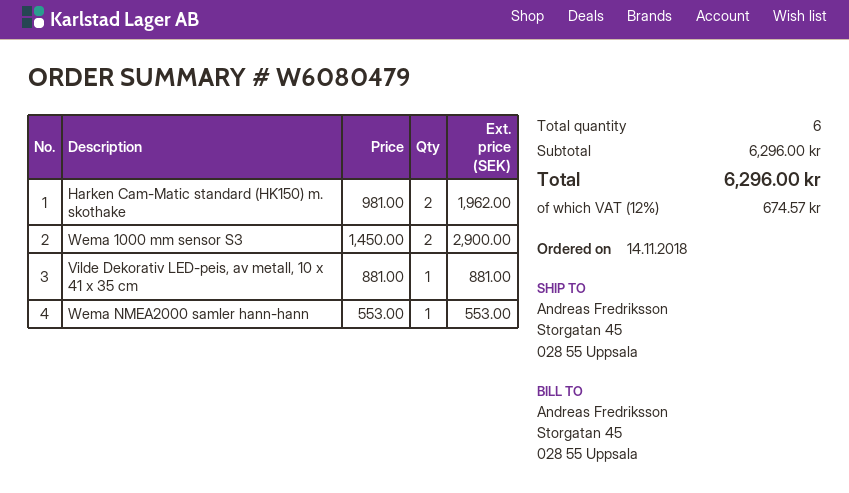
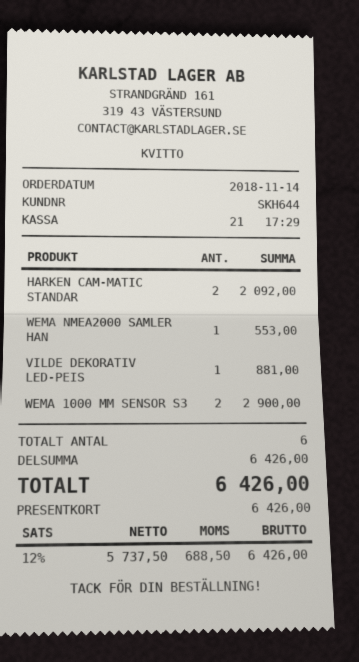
Harken Cam-Matic standard (HK150) m. skothake: 2 for 1962.00 -> 2 for 2092.00
subtotal: 6296.00 -> 6426.00
tax: 12% = 674.57 -> 12% = 688.50
total: 6296.00 -> 6426.00

